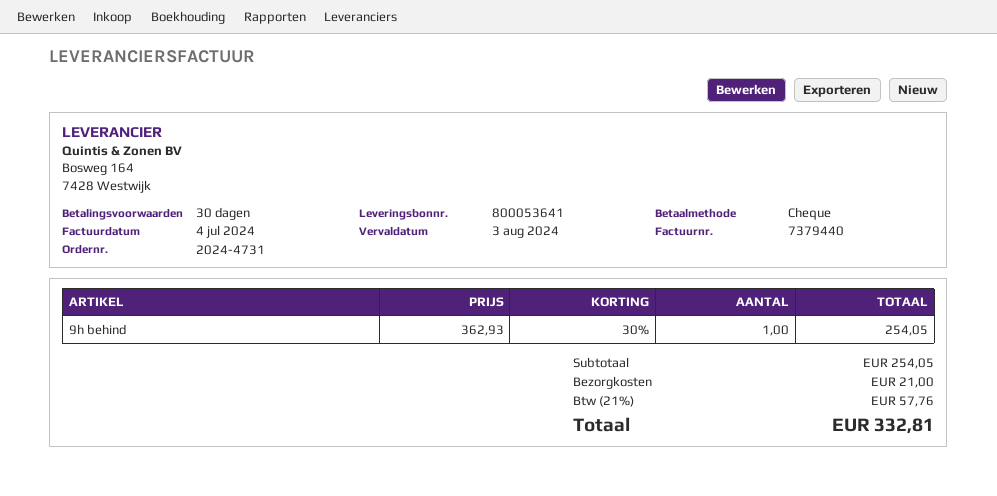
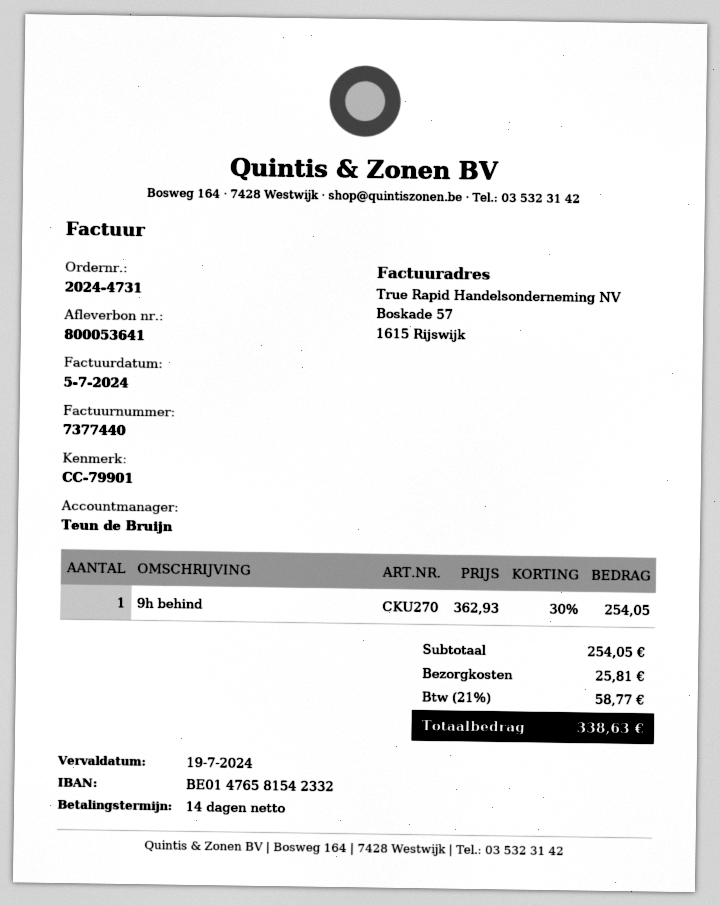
invoice number: 7379440 -> 7377440
invoice date: 2024-07-04 -> 2024-07-05
payment terms: 30 days -> 14 days
due date: 2024-08-03 -> 2024-07-19
shipping: 21.00 -> 25.81
tax: 21% = 57.76 -> 21% = 58.77
total: 332.81 -> 338.63

